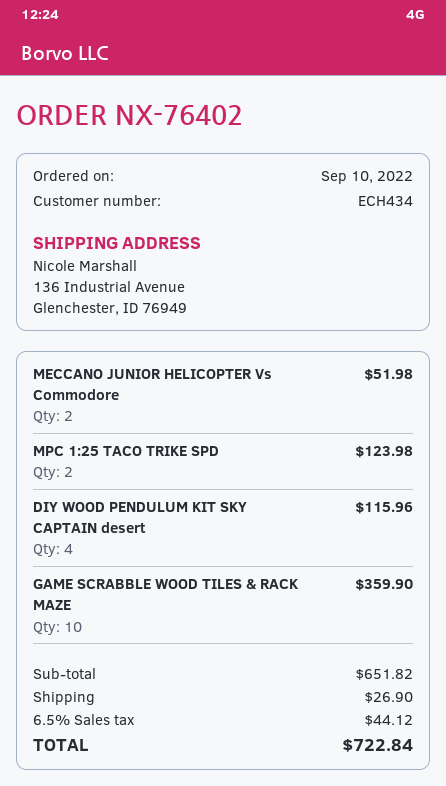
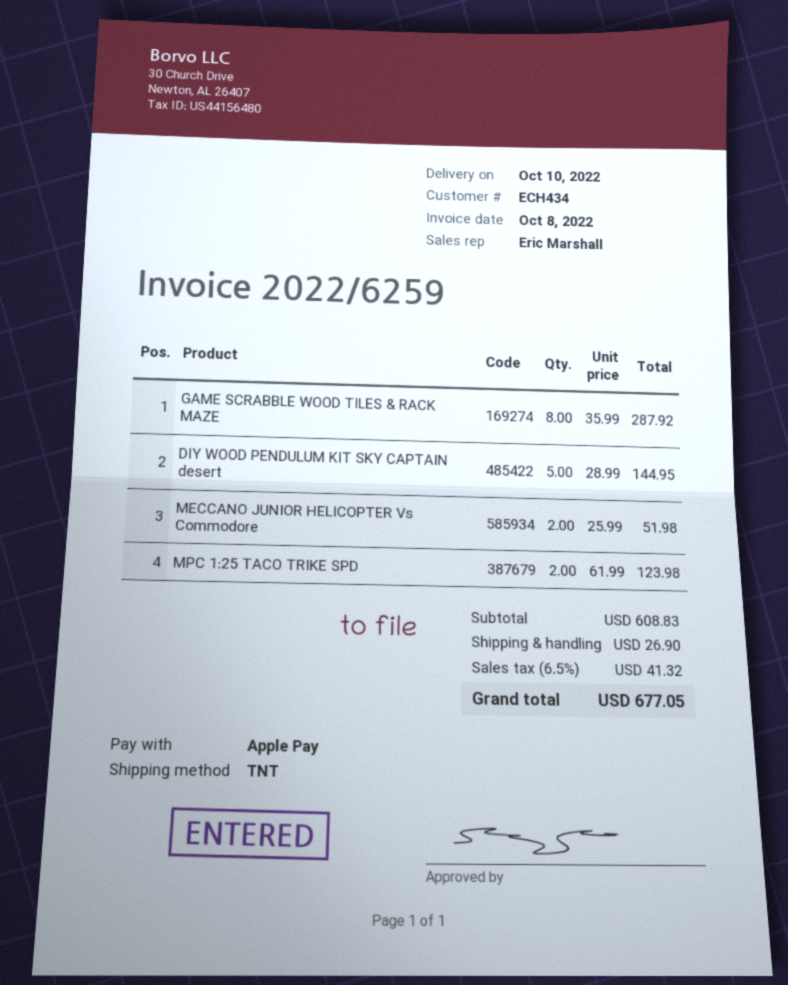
DIY WOOD PENDULUM KIT SKY CAPTAIN desert: 4 for 115.96 -> 5 for 144.95
GAME SCRABBLE WOOD TILES & RACK MAZE: 10 for 359.90 -> 8 for 287.92
subtotal: 651.82 -> 608.83
tax: 6.5% = 44.12 -> 6.5% = 41.32
total: 722.84 -> 677.05

